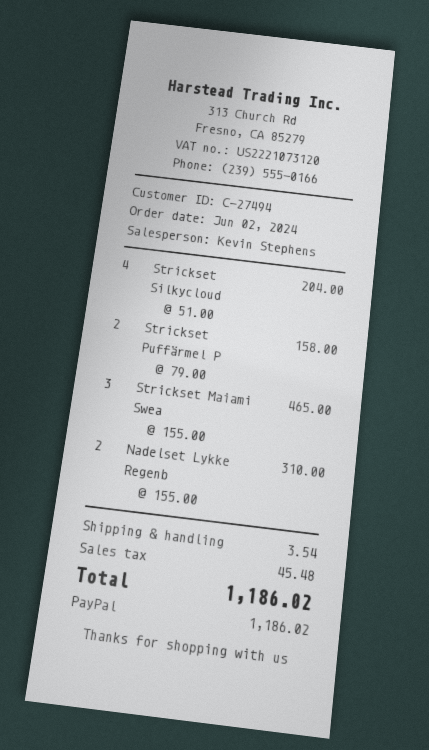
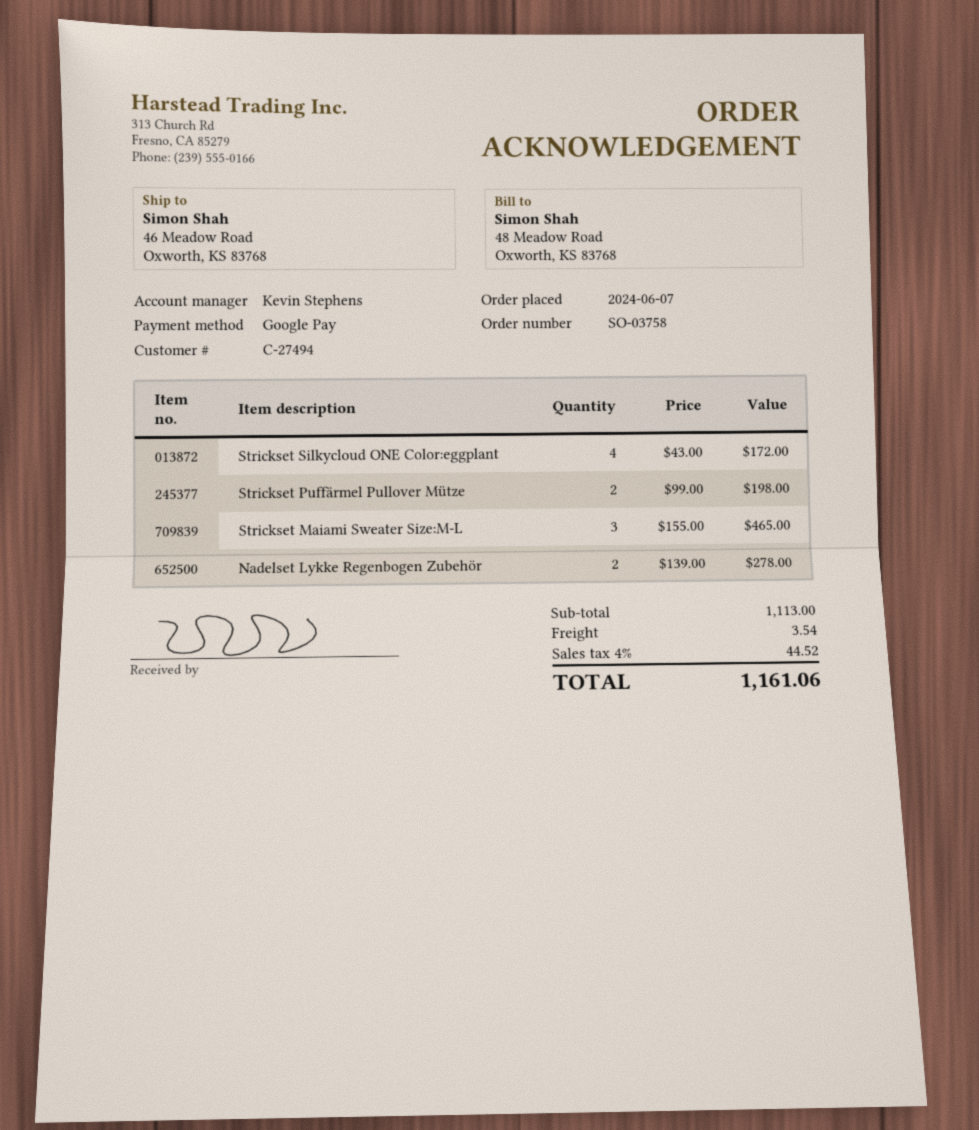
order date: 2024-06-02 -> 2024-06-07
payment method: PayPal -> Google Pay
Strickset Silkycloud: 4 x 51.00 = 204.00 -> 4 x 43.00 = 172.00
Strickset Puffärmel P: 2 x 79.00 = 158.00 -> 2 x 99.00 = 198.00
Nadelset Lykke Regenb: 2 x 155.00 = 310.00 -> 2 x 139.00 = 278.00
tax: 45.48 -> 44.52
total: 1186.02 -> 1161.06

